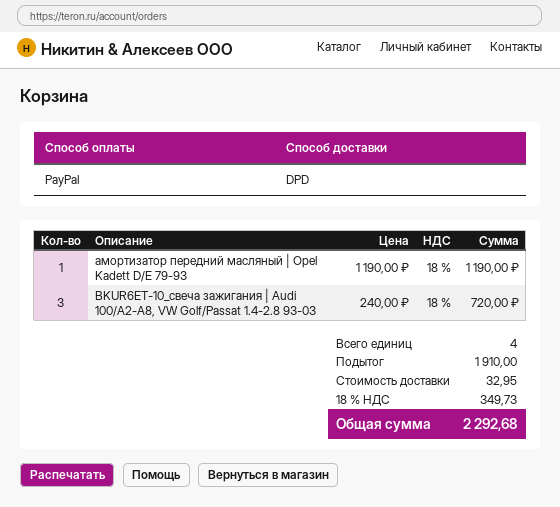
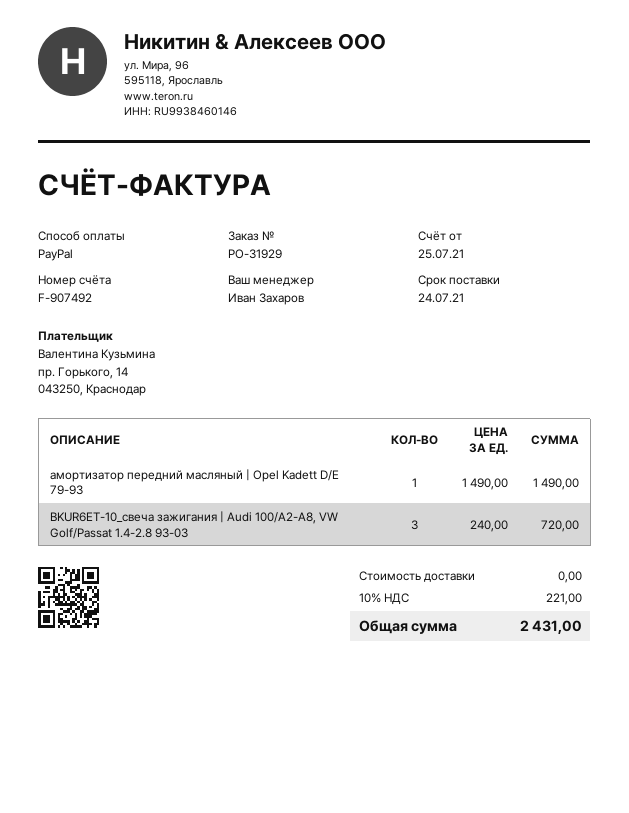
амортизатор передний масляный | Opel Kadett D/E 79-93: 1 x 1190.00 = 1190.00 -> 1 x 1490.00 = 1490.00
shipping: 32.95 -> 0.00
tax: 18% = 349.73 -> 10% = 221.00
total: 2292.68 -> 2431.00

